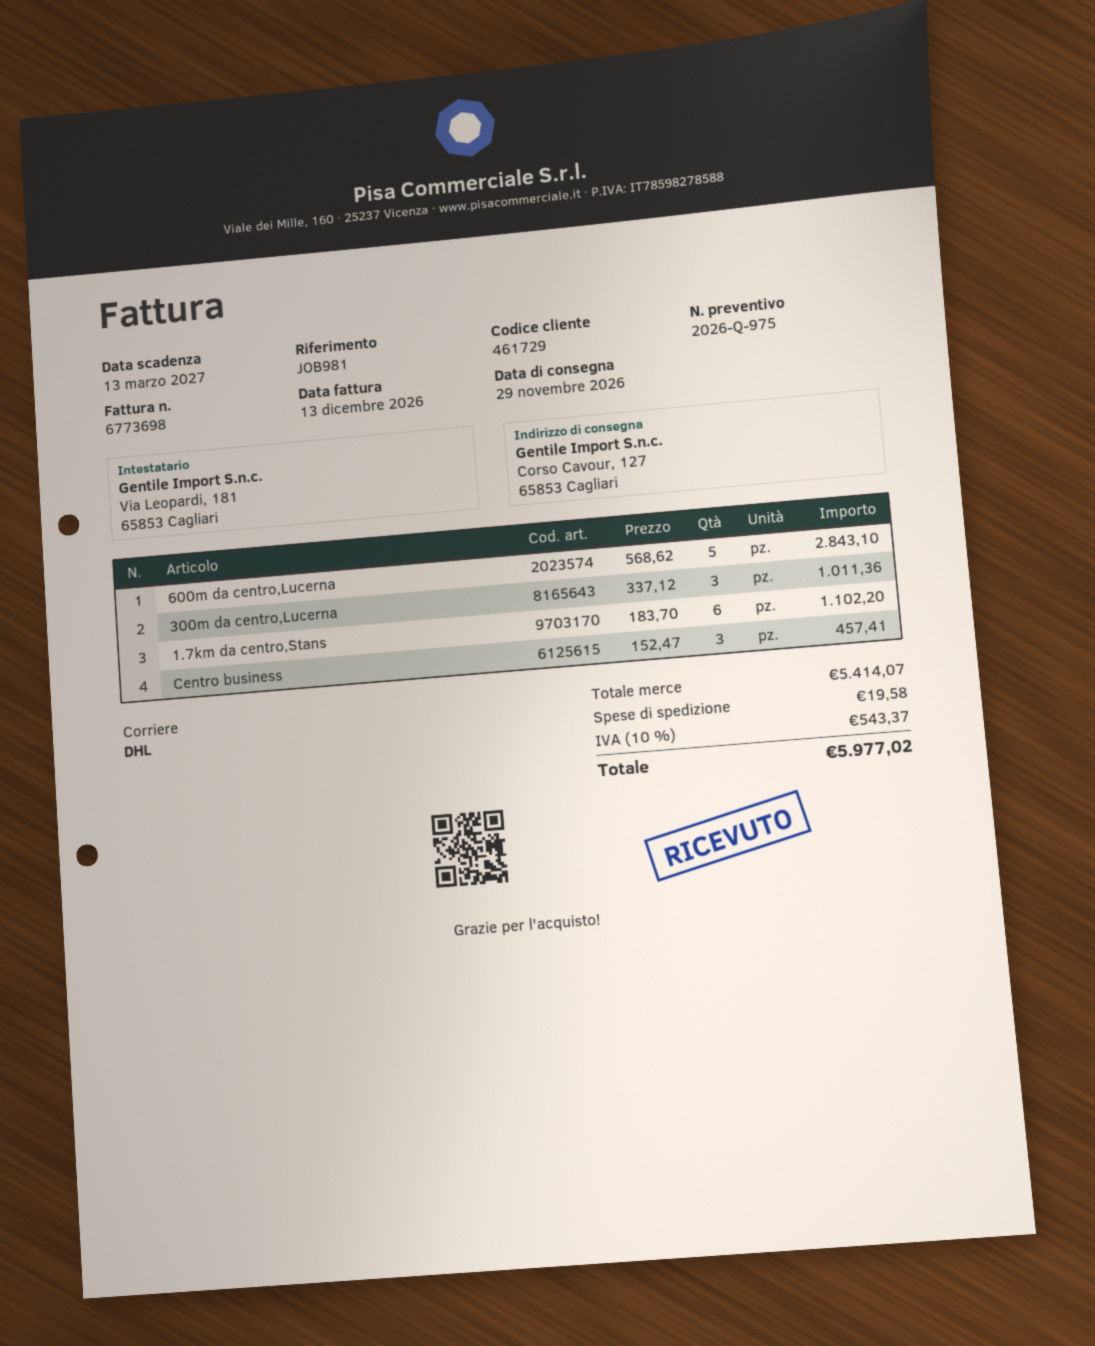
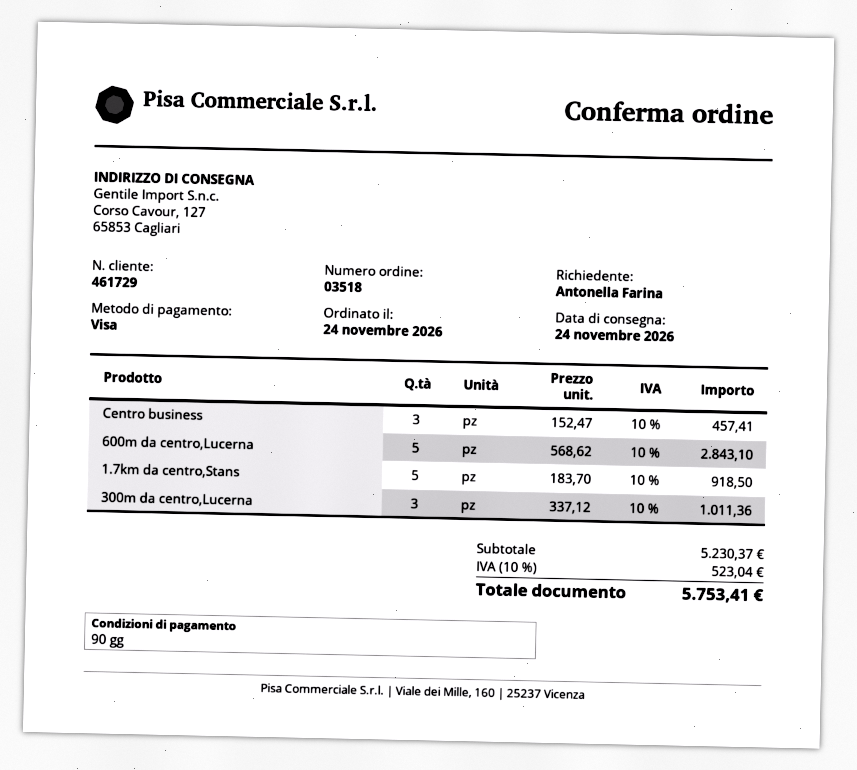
delivery date: 2026-11-29 -> 2026-11-24
1.7km da centro,Stans: 6 x 183.70 = 1102.20 -> 5 x 183.70 = 918.50
subtotal: 5414.07 -> 5230.37
shipping: 19.58 -> none
tax: 10% = 543.37 -> 10% = 523.04
total: 5977.02 -> 5753.41

